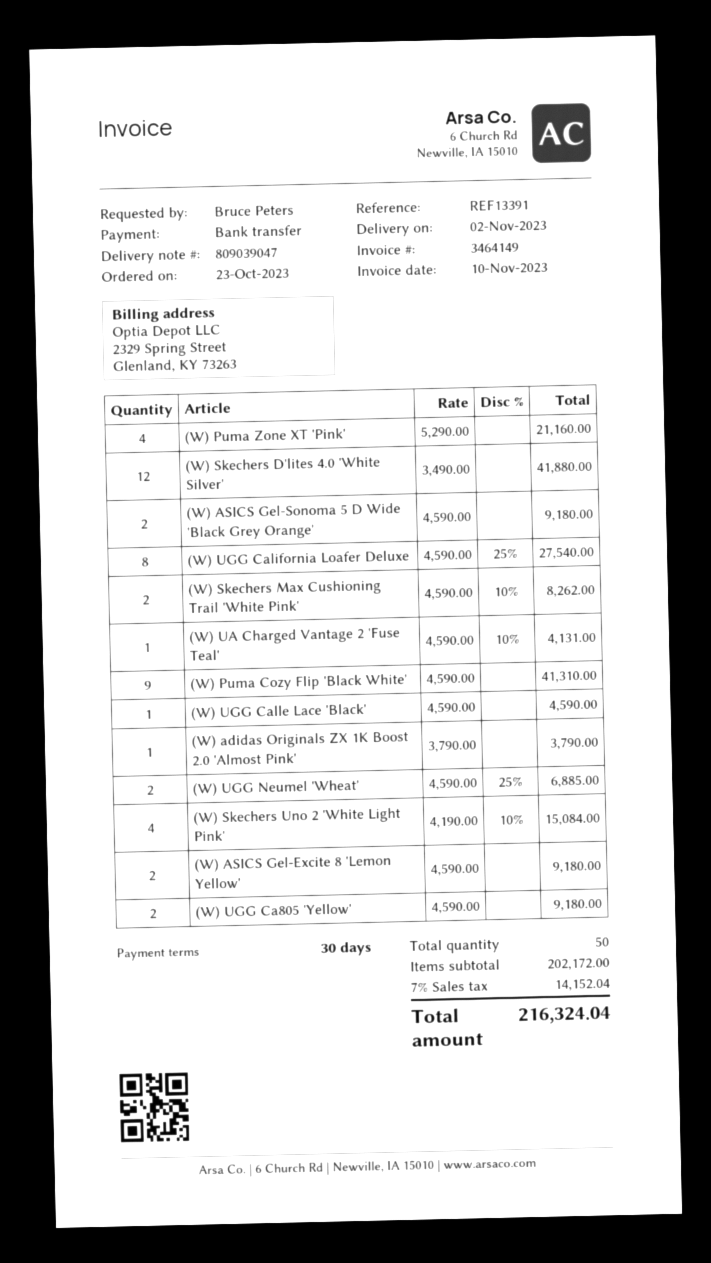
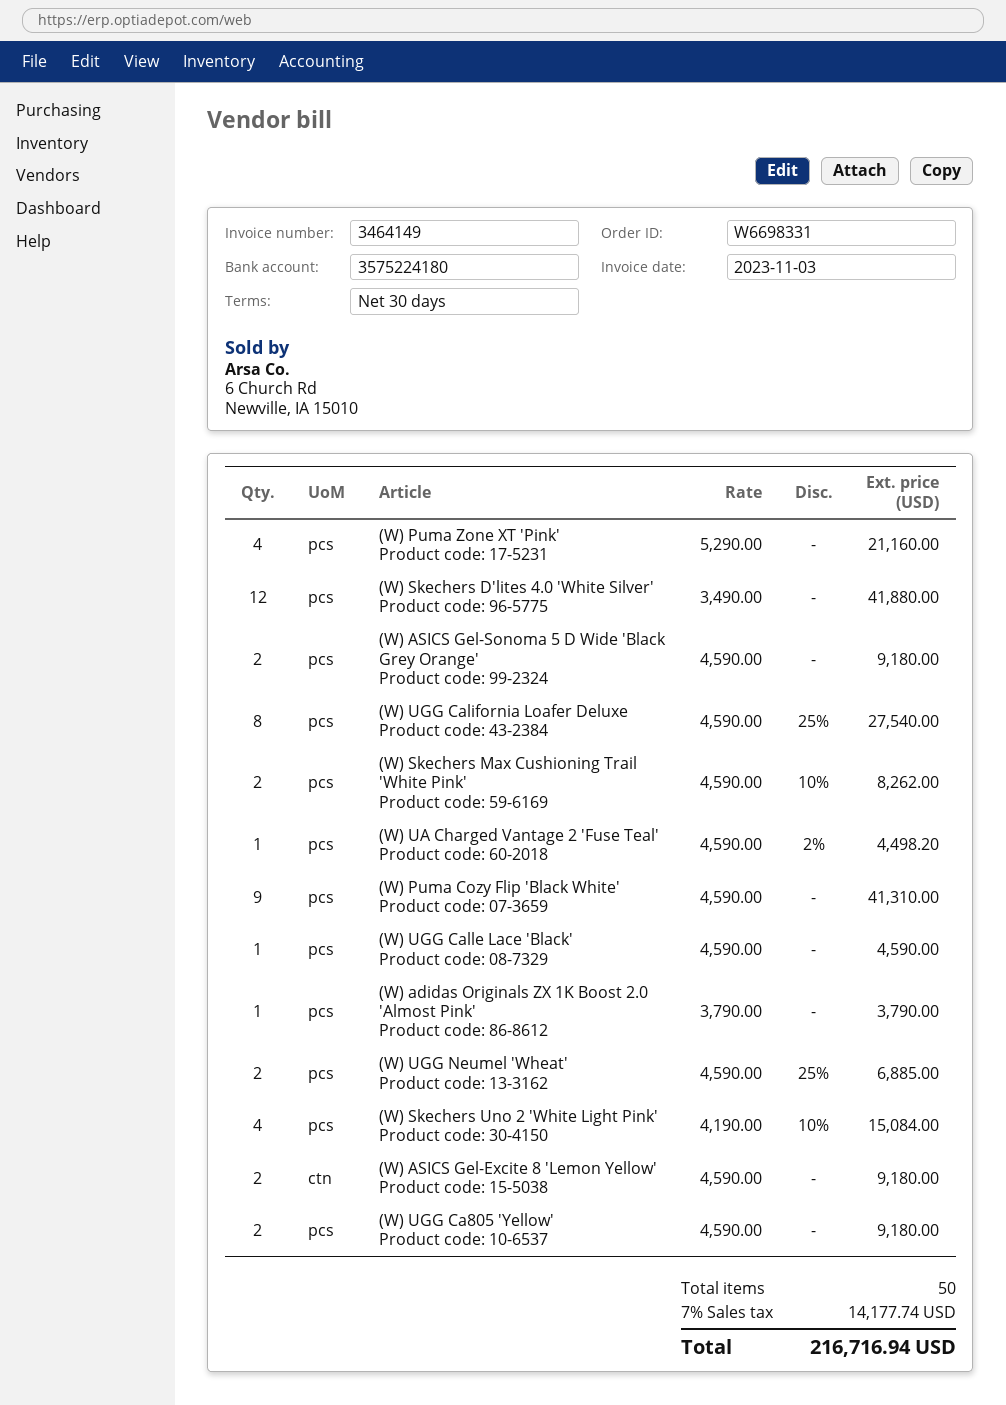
invoice date: 2023-11-10 -> 2023-11-03
(W) UA Charged Vantage 2 'Fuse Teal': 1 x 4590.00 - 10% = 4131.00 -> 1 x 4590.00 - 2% = 4498.20
tax: 7% = 14152.04 -> 7% = 14177.74
total: 216324.04 -> 216716.94

